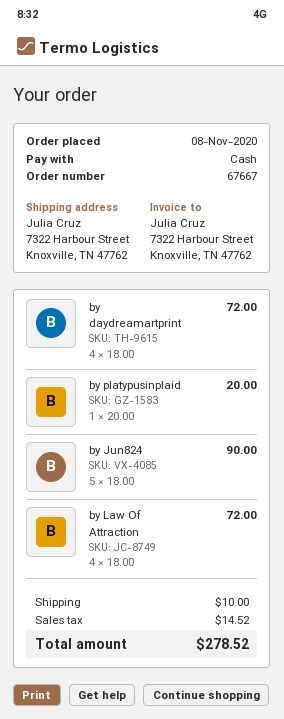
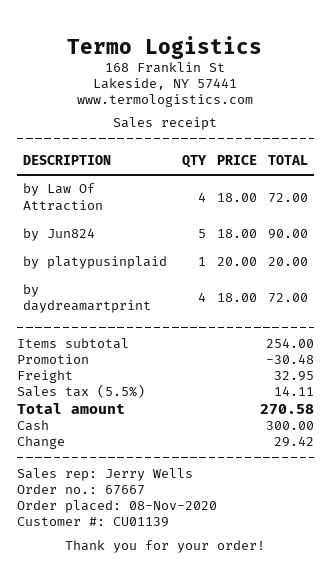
discount: none -> 30.48
shipping: 10.00 -> 32.95
tax: 14.52 -> 14.11
total: 278.52 -> 270.58

